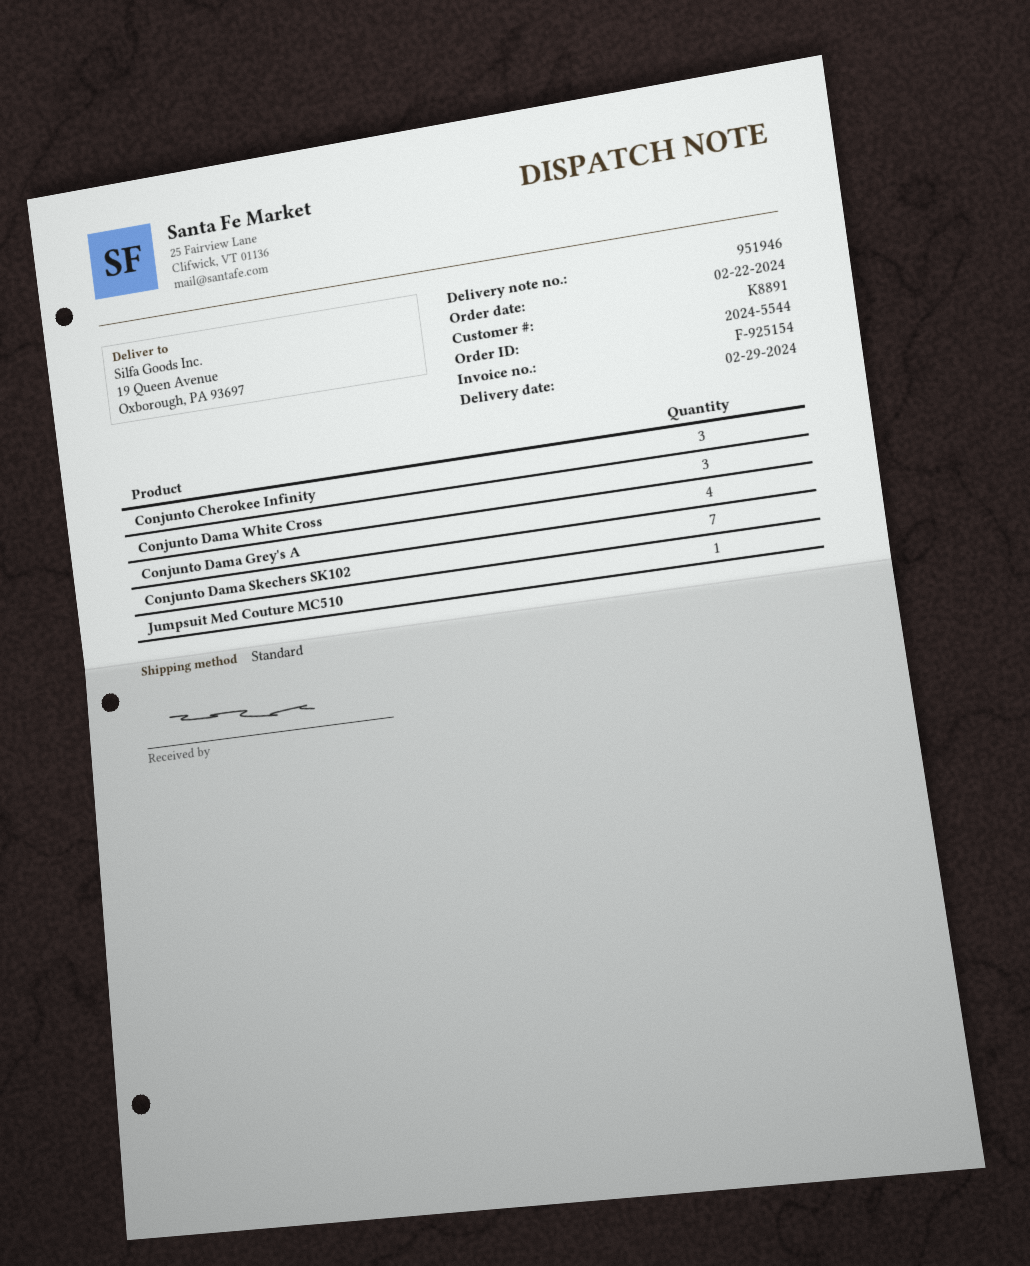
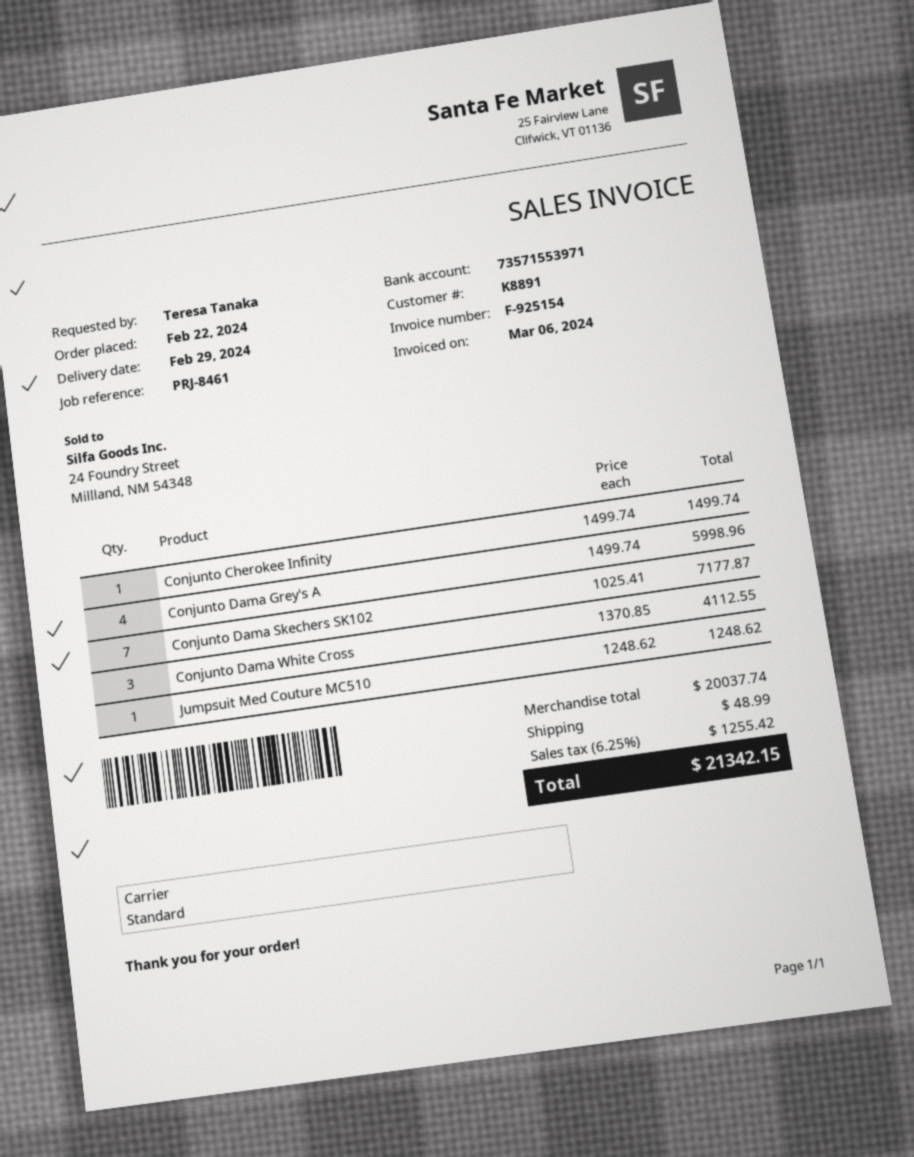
Conjunto Cherokee Infinity: 3 -> 1

